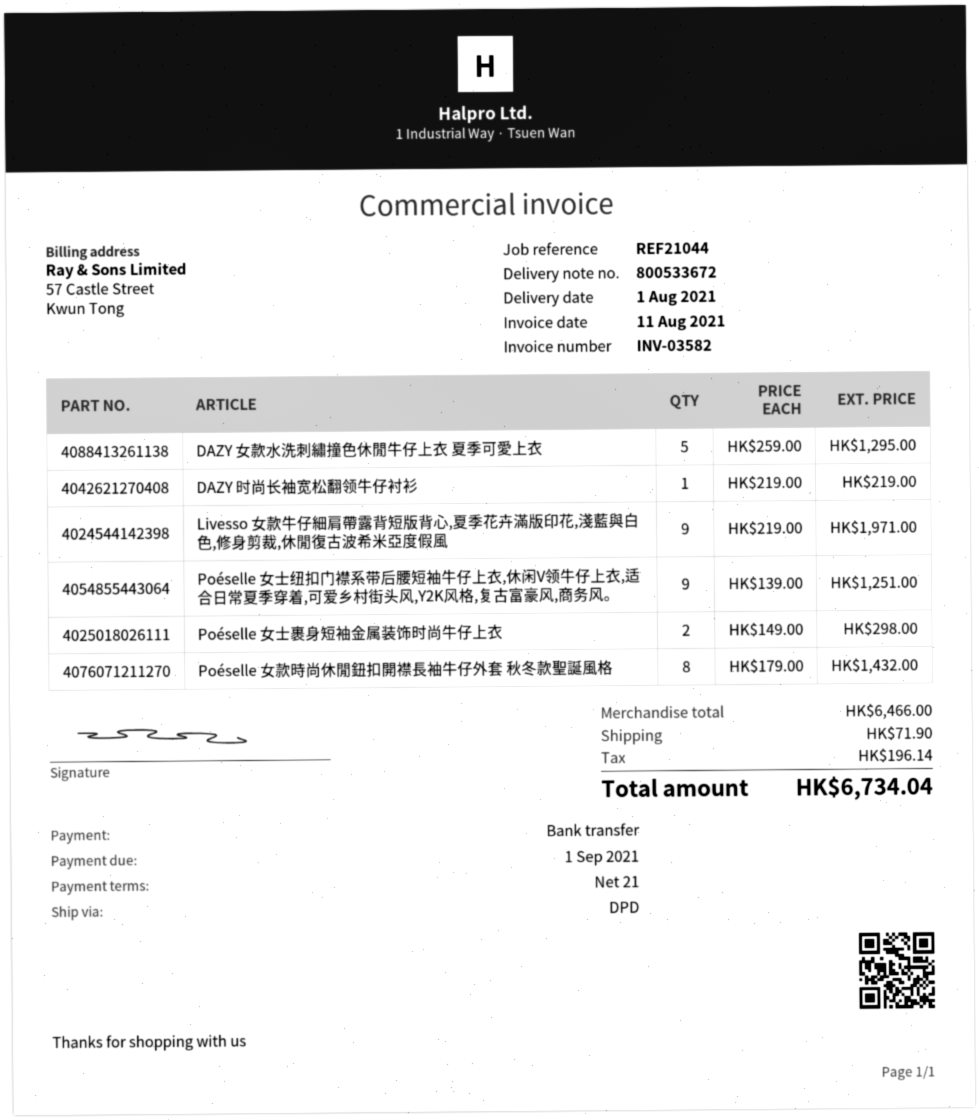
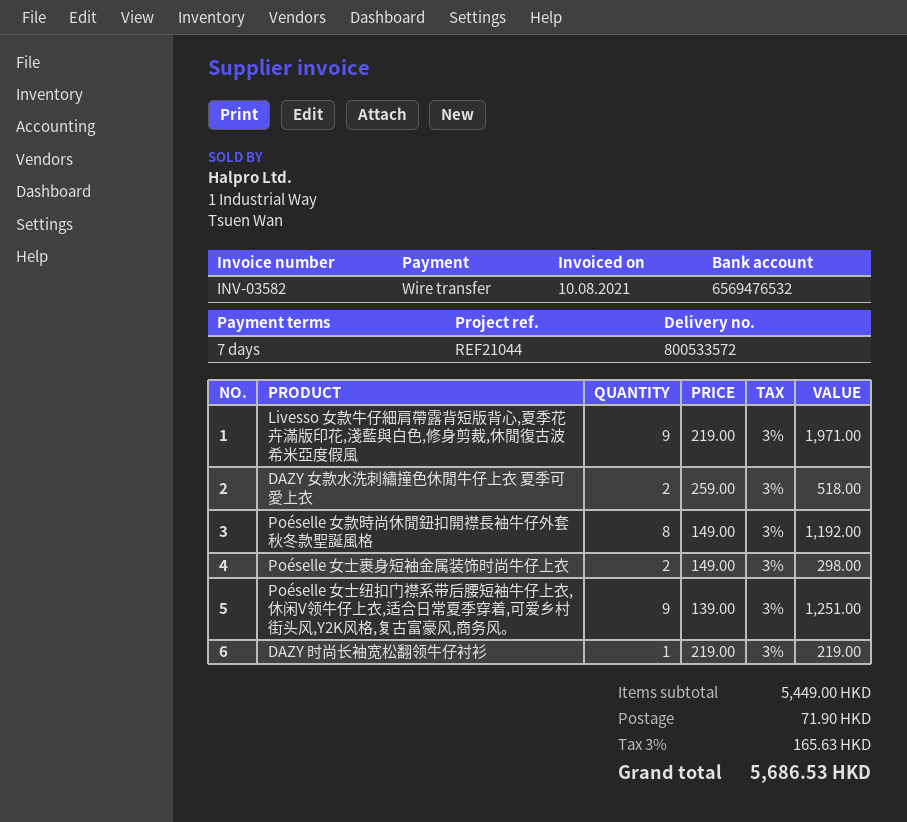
delivery note number: 800533672 -> 800533572
invoice date: 2021-08-11 -> 2021-08-10
payment terms: 21 days -> 7 days
DAZY 女款水洗刺繡撞色休閒牛仔上衣 夏季可愛上衣: 5 x 259.00 = 1295.00 -> 2 x 259.00 = 518.00
Poéselle 女款時尚休閒鈕扣開襟長袖牛仔外套 秋冬款聖誕風格: 8 x 179.00 = 1432.00 -> 8 x 149.00 = 1192.00
subtotal: 6466.00 -> 5449.00
tax: 196.14 -> 165.63
total: 6734.04 -> 5686.53

